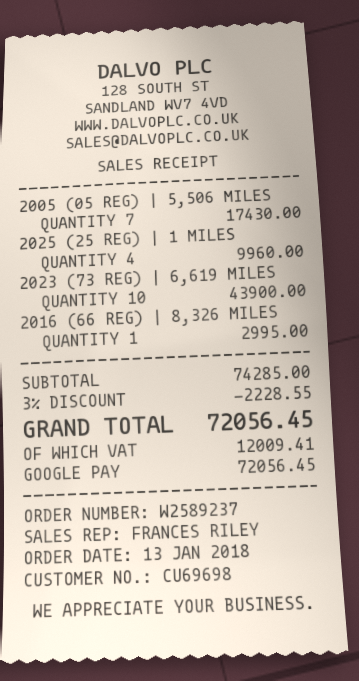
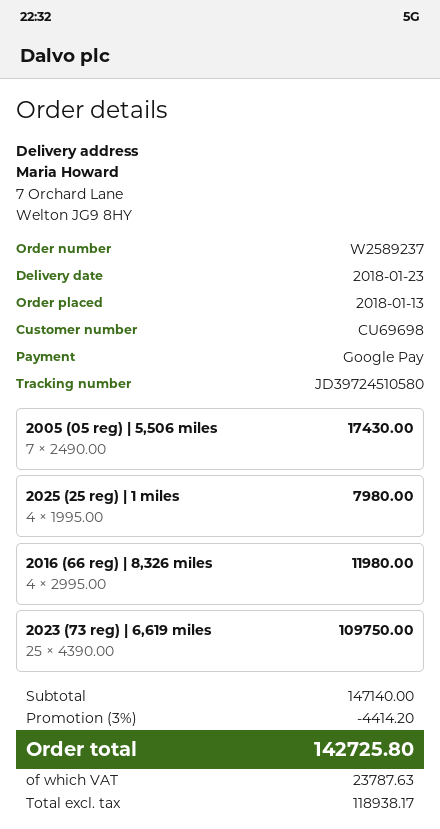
2025 (25 REG) | 1 MILES: 4 for 9960.00 -> 4 for 7980.00
2023 (73 REG) | 6,619 MILES: 10 for 43900.00 -> 25 for 109750.00
2016 (66 REG) | 8,326 MILES: 1 for 2995.00 -> 4 for 11980.00
subtotal: 74285.00 -> 147140.00
discount: 3% = 2228.55 -> 3% = 4414.20
tax: 12009.41 -> 23787.63
total: 72056.45 -> 142725.80

